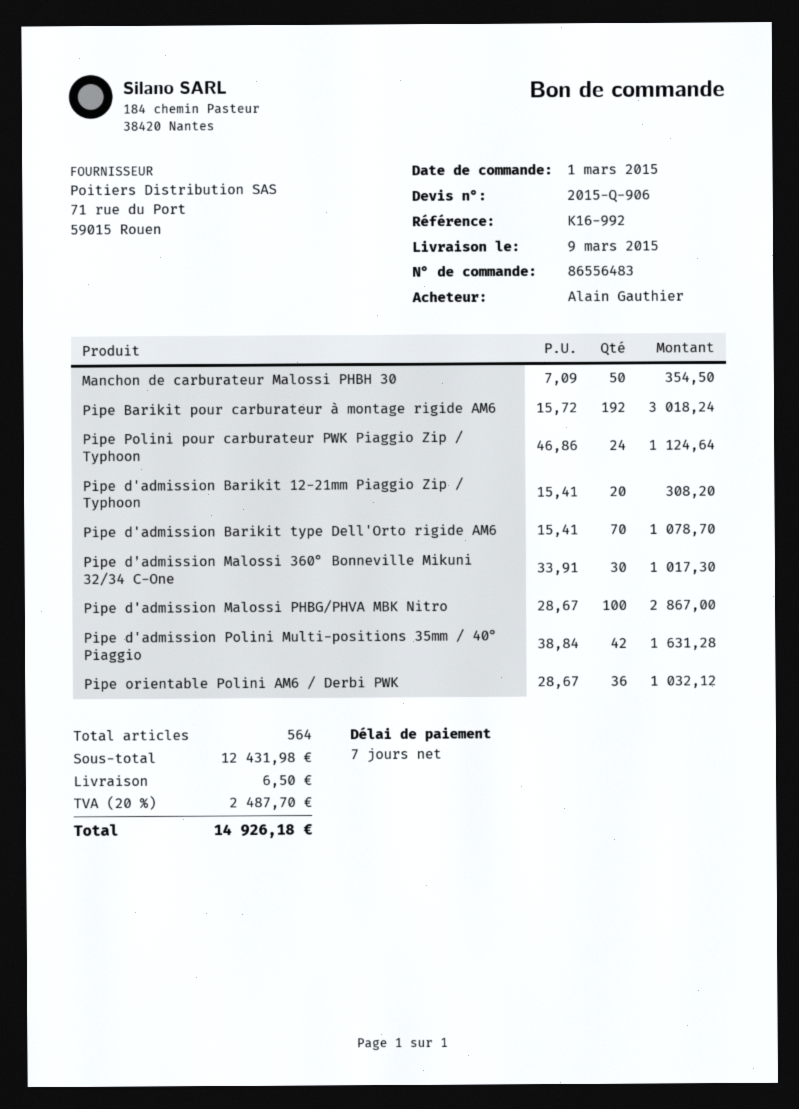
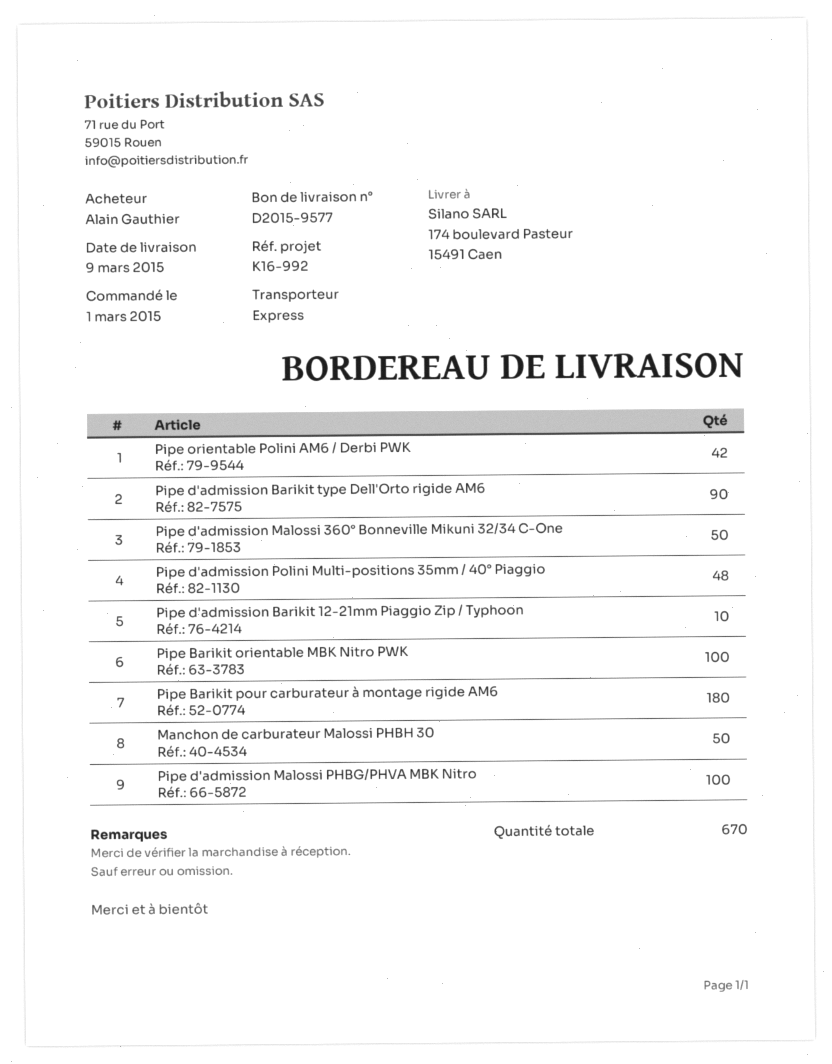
Pipe Barikit pour carburateur à montage rigide AM6: 192 -> 180
Pipe Polini pour carburateur PWK Piaggio Zip / Typhoon: 24 -> none
Pipe d'admission Barikit 12-21mm Piaggio Zip / Typhoon: 20 -> 10
Pipe d'admission Barikit type Dell'Orto rigide AM6: 70 -> 90
Pipe d'admission Malossi 360° Bonneville Mikuni 32/34 C-One: 30 -> 50
Pipe d'admission Polini Multi-positions 35mm / 40° Piaggio: 42 -> 48
Pipe orientable Polini AM6 / Derbi PWK: 36 -> 42
Pipe Barikit orientable MBK Nitro PWK: none -> 100
total quantity: 564 -> 670

